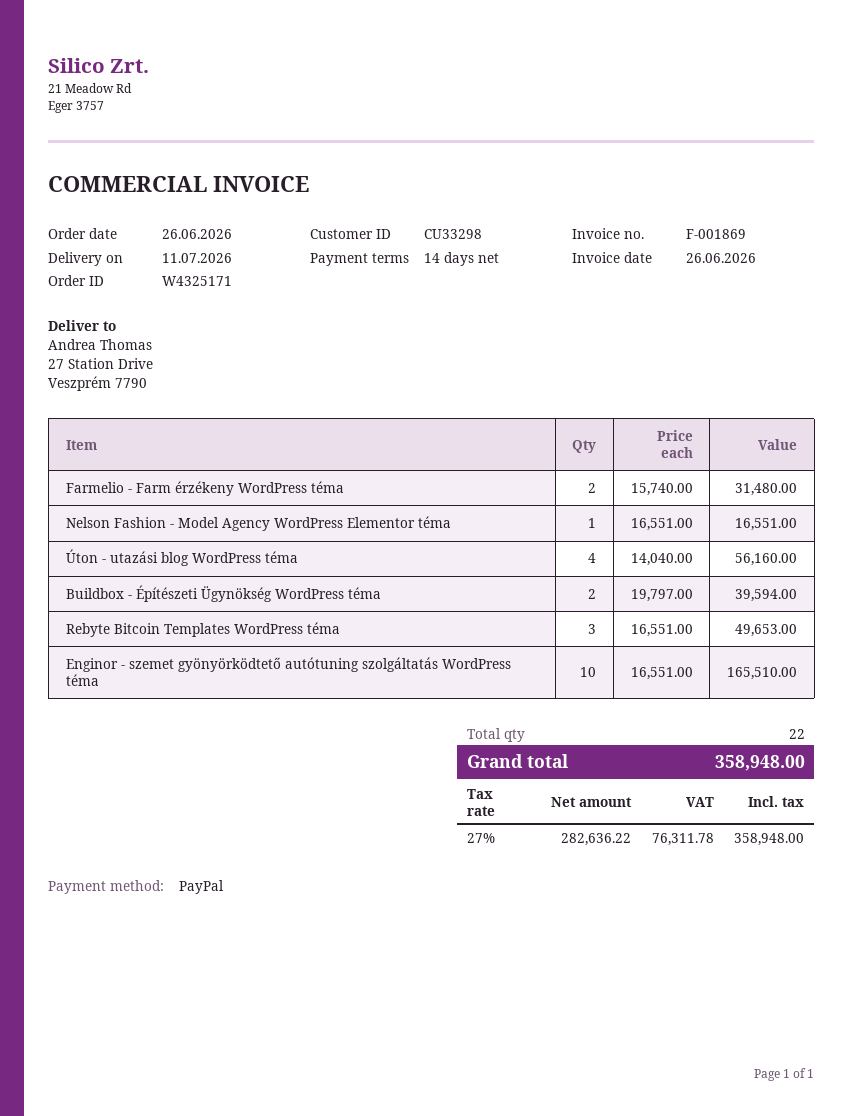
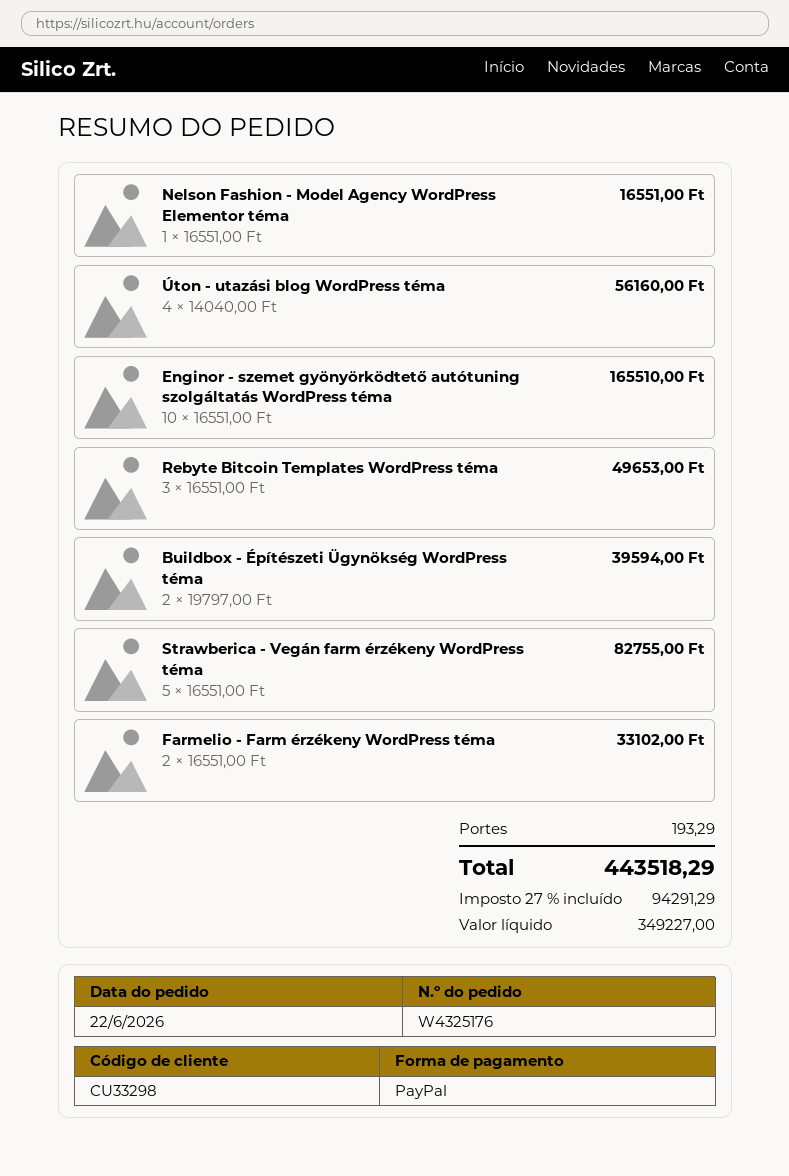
order number: W4325171 -> W4325176
order date: 2026-06-26 -> 2026-06-22
Farmelio - Farm érzékeny WordPress téma: 2 x 15740.00 = 31480.00 -> 2 x 16551.00 = 33102.00
Strawberica - Vegán farm érzékeny WordPress téma: none -> 5 x 16551.00 = 82755.00
shipping: none -> 193.29
net: 282636.22 -> 349227.00
tax: 27% = 76311.78 -> 27% = 94291.29
total: 358948.00 -> 443518.29

